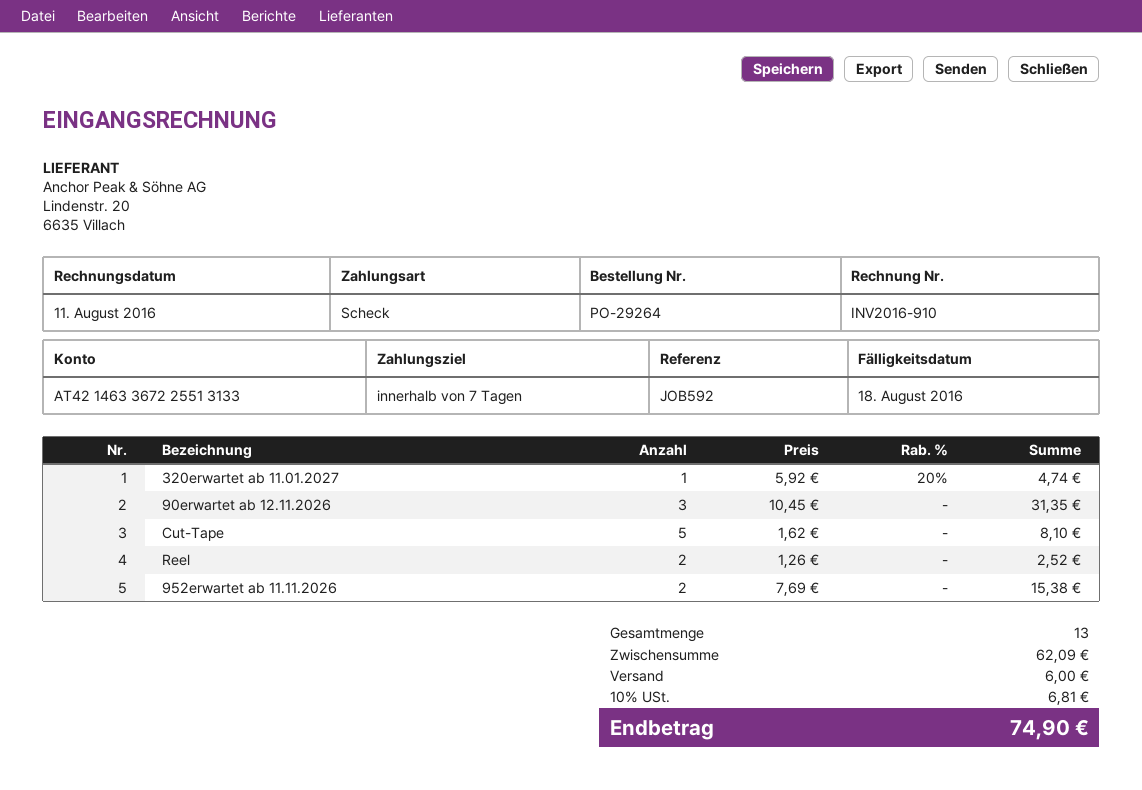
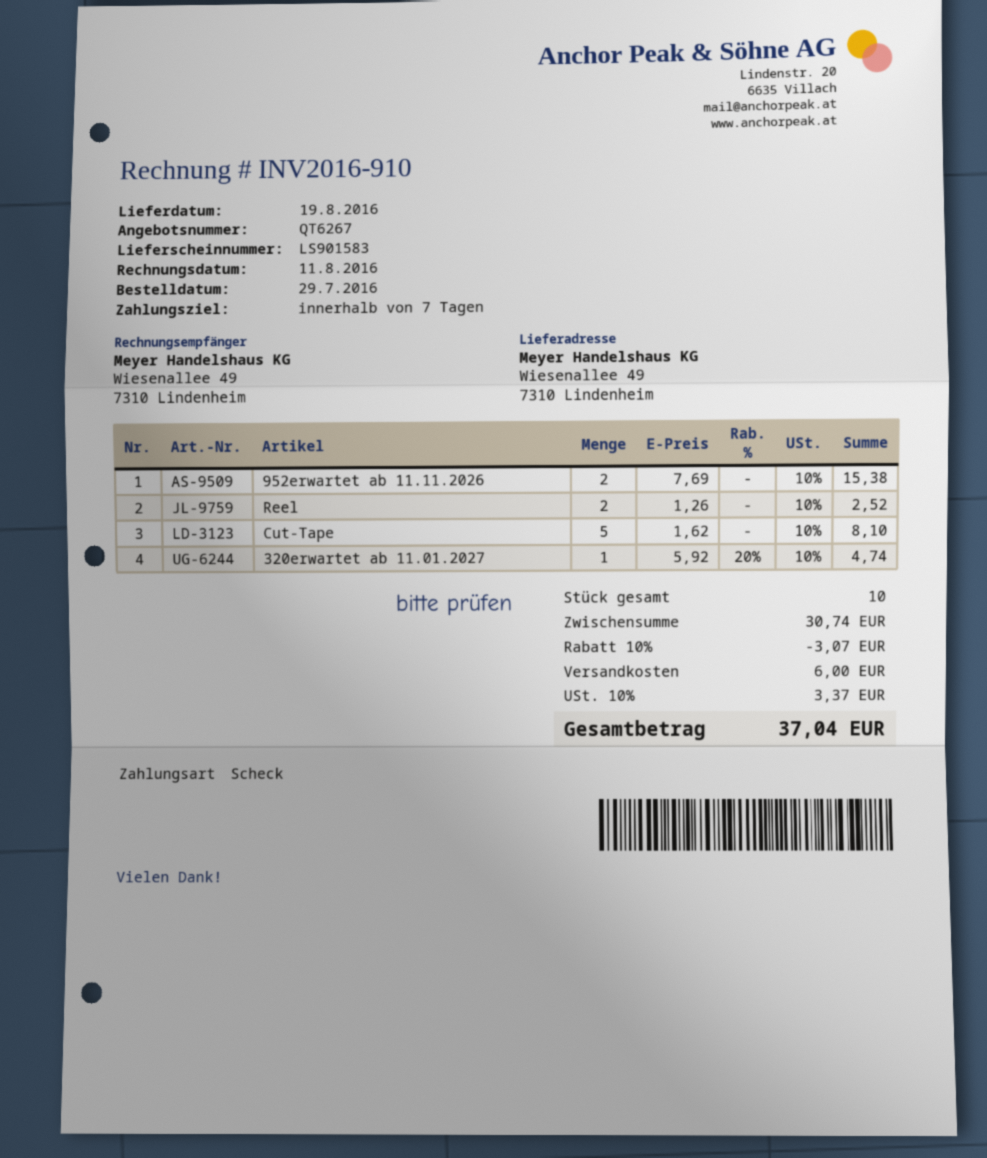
90erwartet ab 12.11.2026: 3 x 10.45 = 31.35 -> none
total quantity: 13 -> 10
subtotal: 62.09 -> 30.74
discount: none -> 10% = 3.07
tax: 10% = 6.81 -> 10% = 3.37
total: 74.90 -> 37.04

